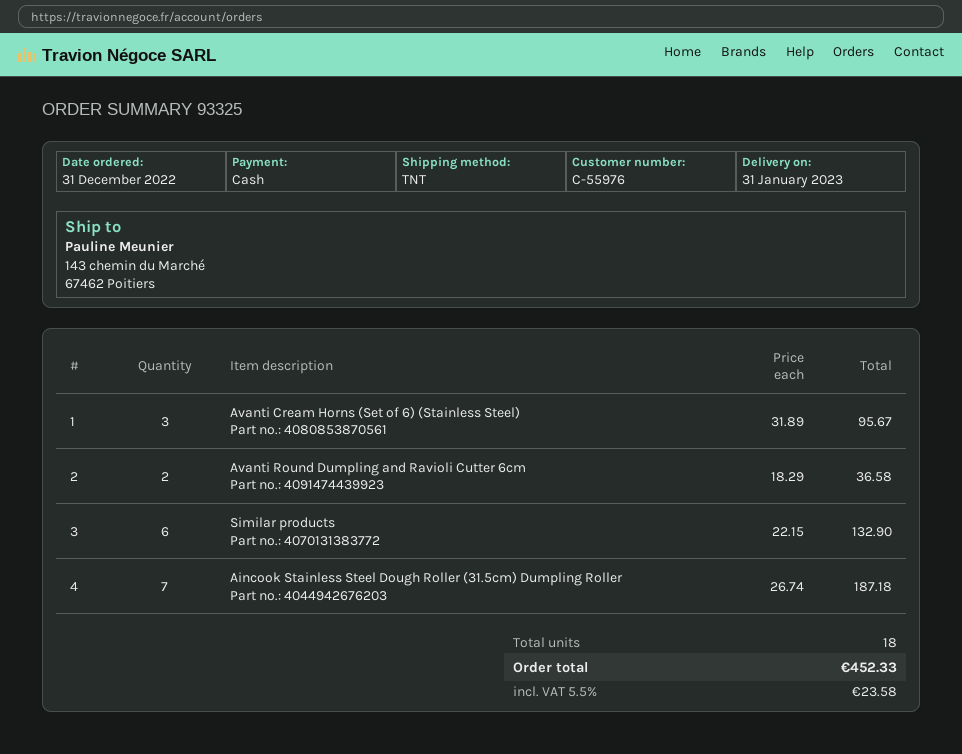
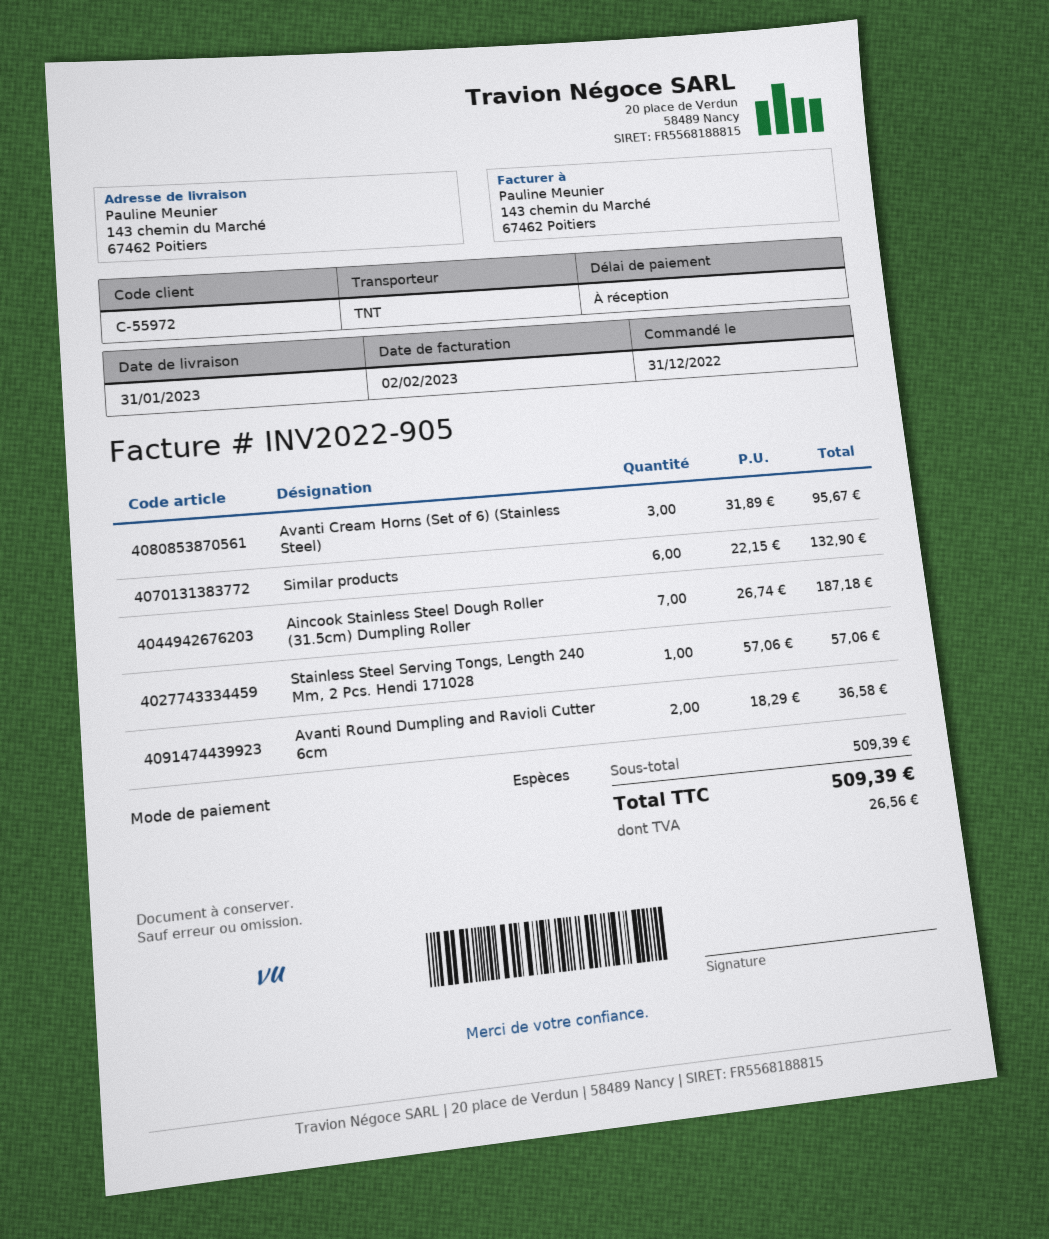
customer number: C-55976 -> C-55972
Stainless Steel Serving Tongs, Length 240 Mm, 2 Pcs. Hendi 171028: none -> 1 x 57.06 = 57.06
tax: 23.58 -> 26.56
total: 452.33 -> 509.39

